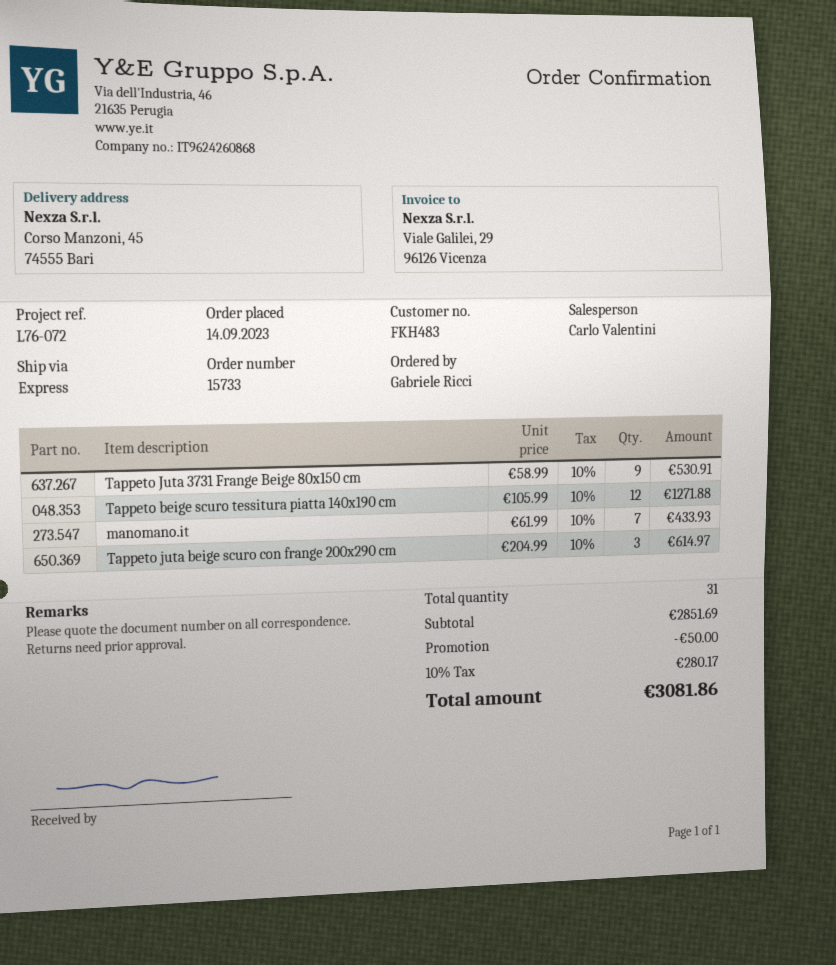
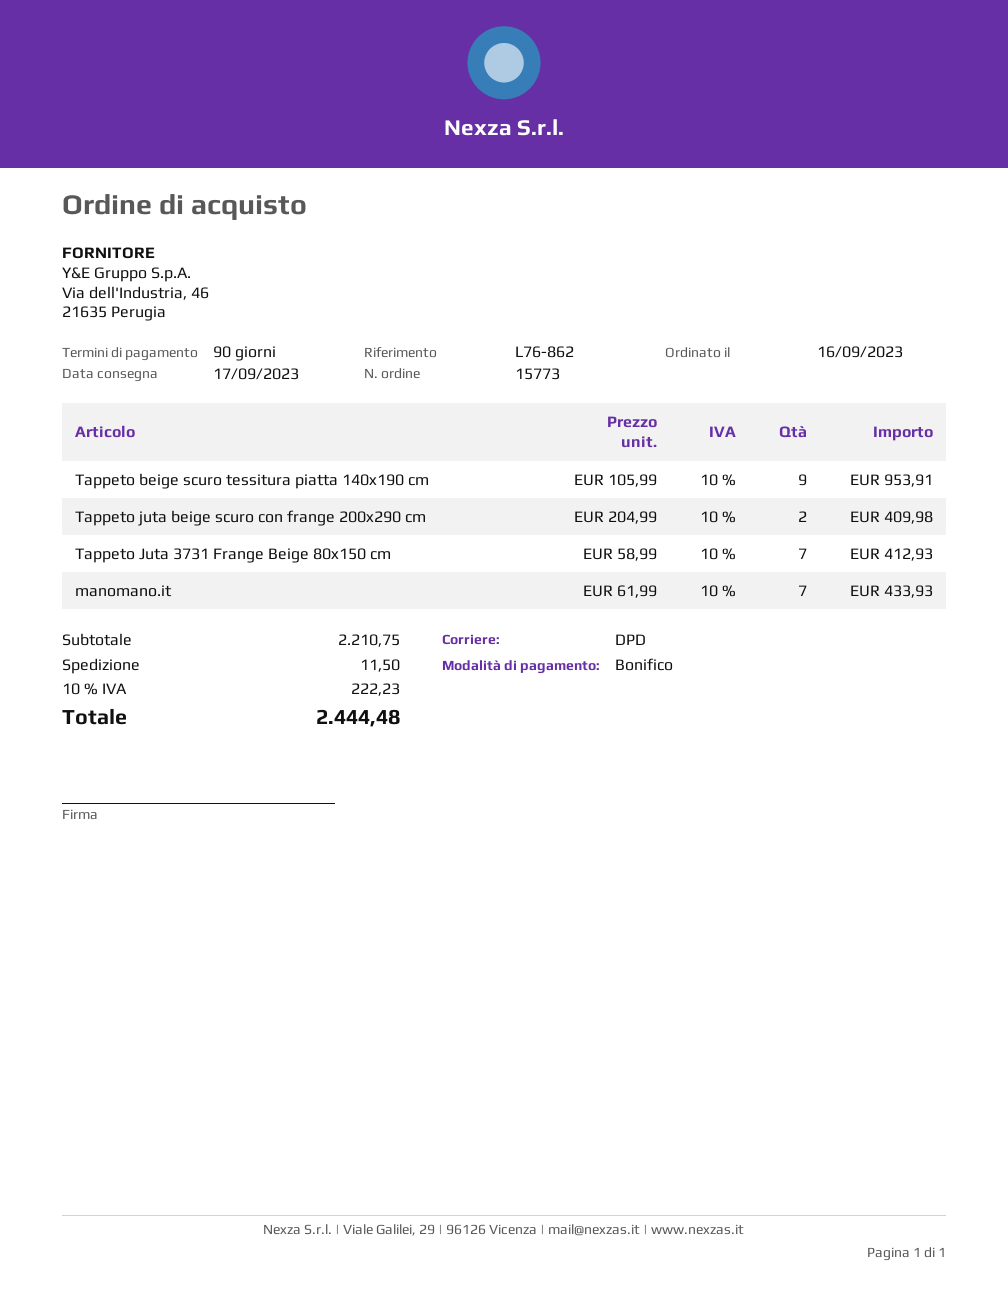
order number: 15733 -> 15773
order date: 2023-09-14 -> 2023-09-16
reference: L76-072 -> L76-862
shipping method: express -> DPD
Tappeto Juta 3731 Frange Beige 80x150 cm: 9 x 58.99 = 530.91 -> 7 x 58.99 = 412.93
Tappeto beige scuro tessitura piatta 140x190 cm: 12 x 105.99 = 1271.88 -> 9 x 105.99 = 953.91
Tappeto juta beige scuro con frange 200x290 cm: 3 x 204.99 = 614.97 -> 2 x 204.99 = 409.98
subtotal: 2851.69 -> 2210.75
discount: 50.00 -> none
shipping: none -> 11.50
tax: 10% = 280.17 -> 10% = 222.23
total: 3081.86 -> 2444.48

